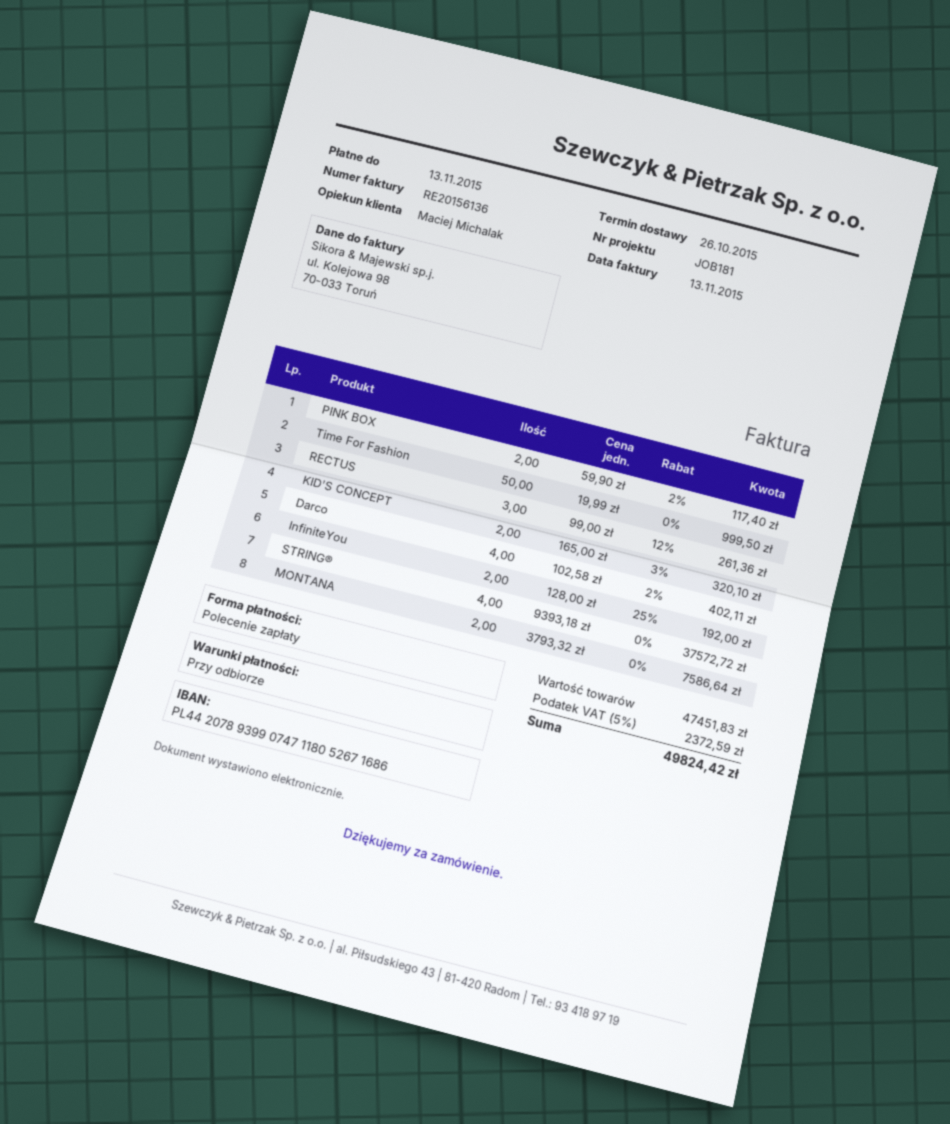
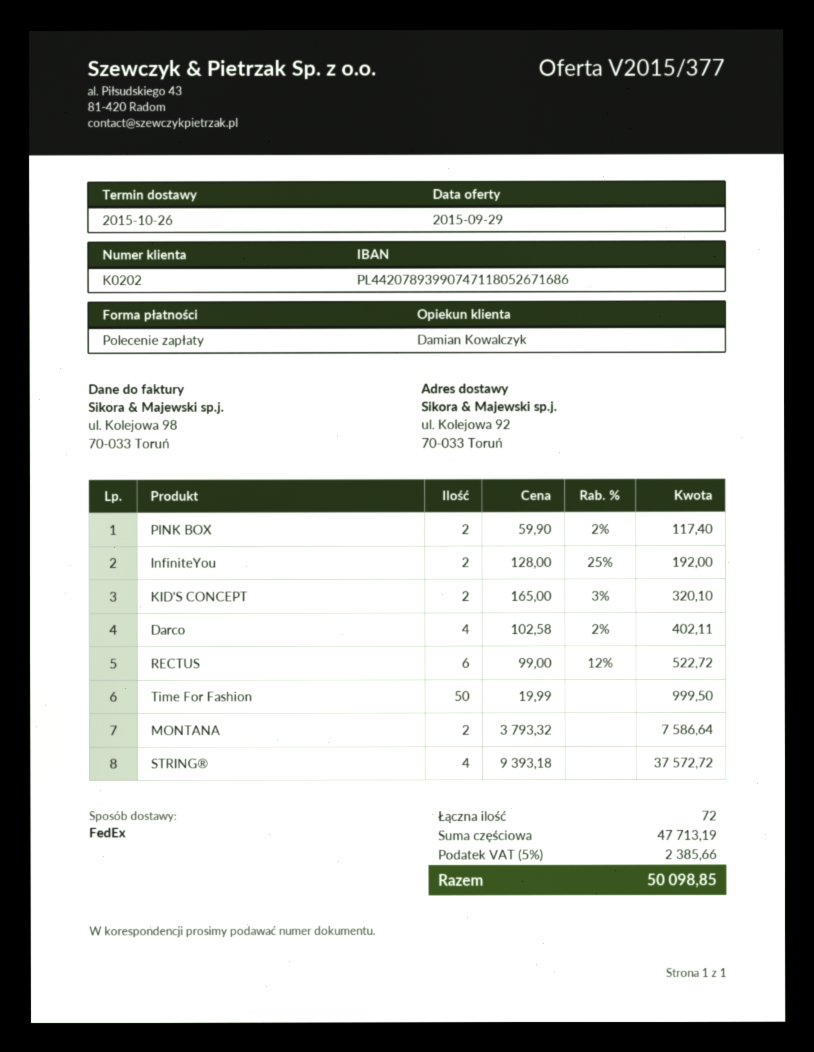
sales rep: Maciej Michalak -> Damian Kowalczyk
RECTUS: 3 x 99.00 - 12% = 261.36 -> 6 x 99.00 - 12% = 522.72
subtotal: 47451.83 -> 47713.19
tax: 5% = 2372.59 -> 5% = 2385.66
total: 49824.42 -> 50098.85

